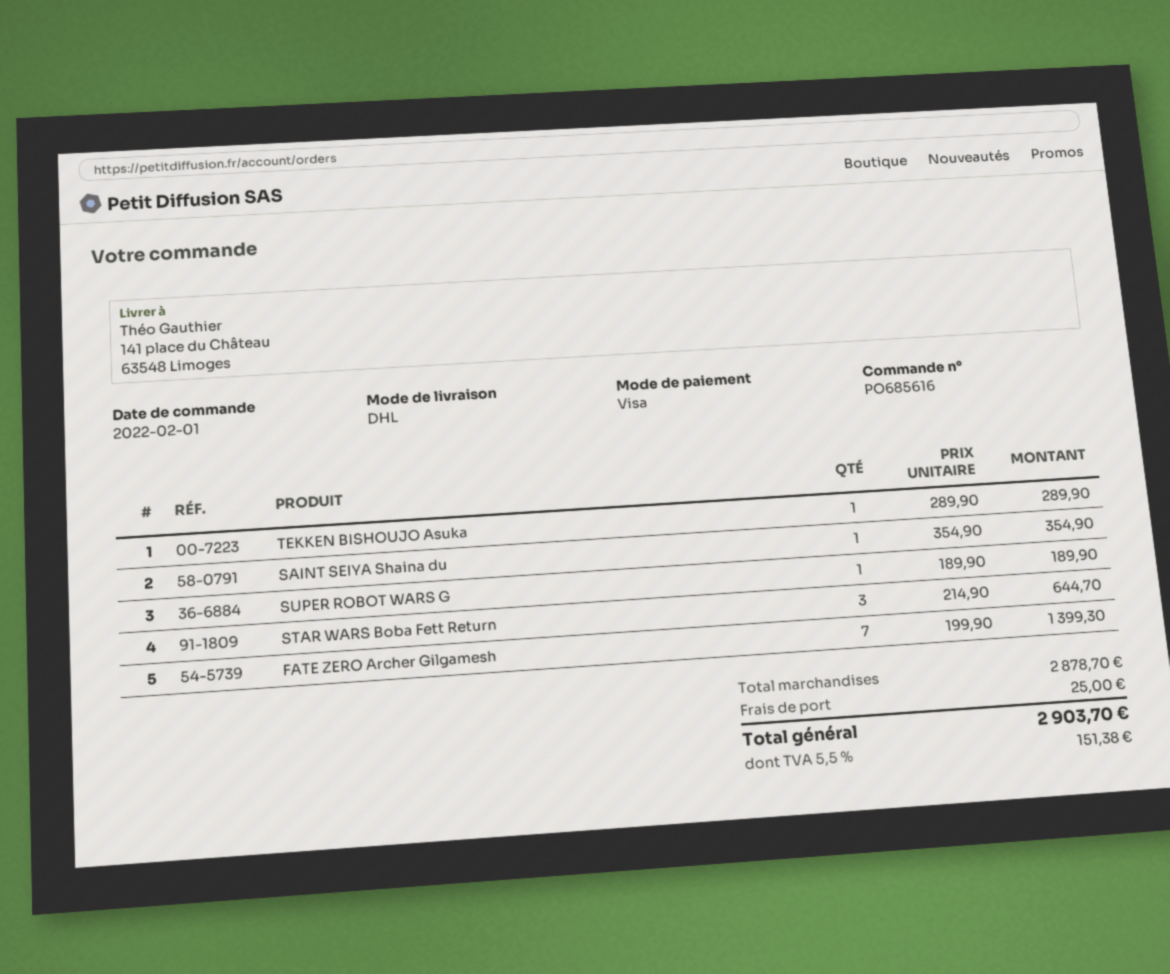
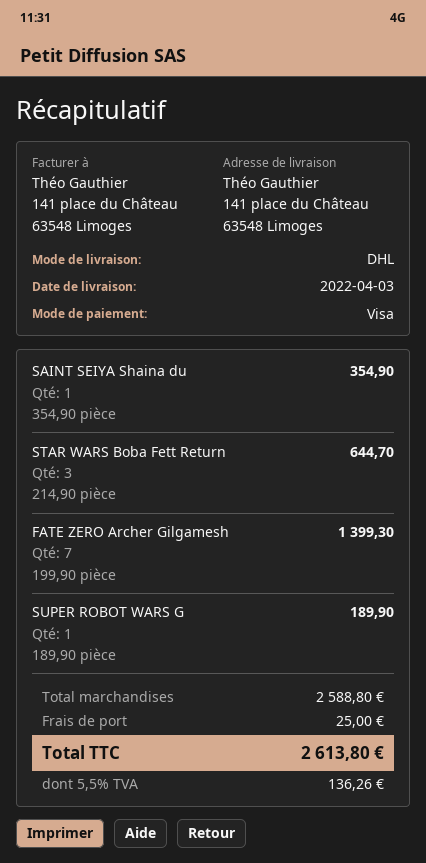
TEKKEN BISHOUJO Asuka: 1 x 289.90 = 289.90 -> none
subtotal: 2878.70 -> 2588.80
tax: 5.5% = 151.38 -> 5.5% = 136.26
total: 2903.70 -> 2613.80

